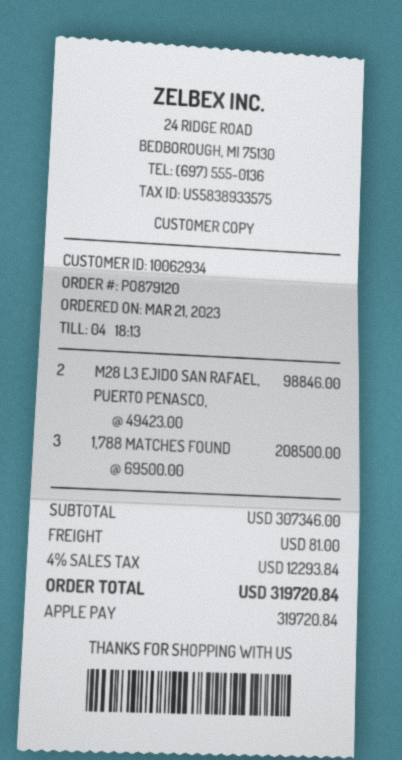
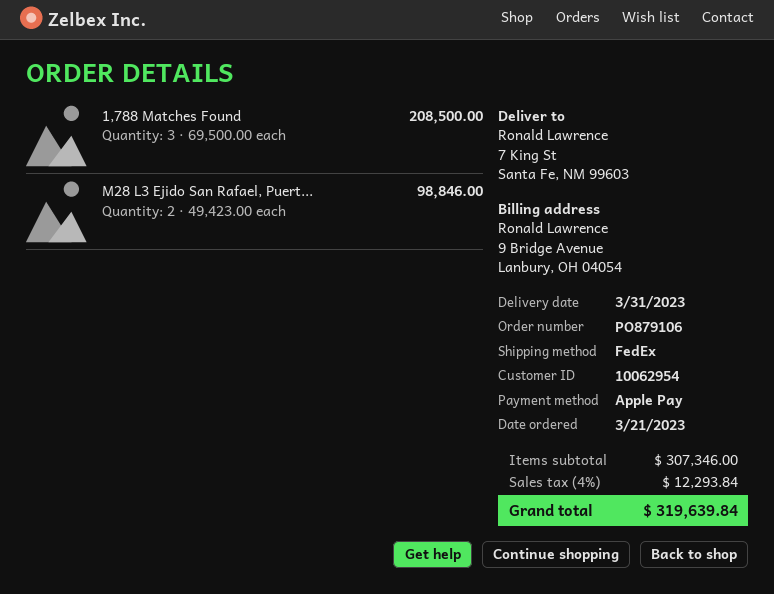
order number: PO879120 -> PO879106
customer number: 10062934 -> 10062954
shipping: 81.00 -> none
total: 319720.84 -> 319639.84

